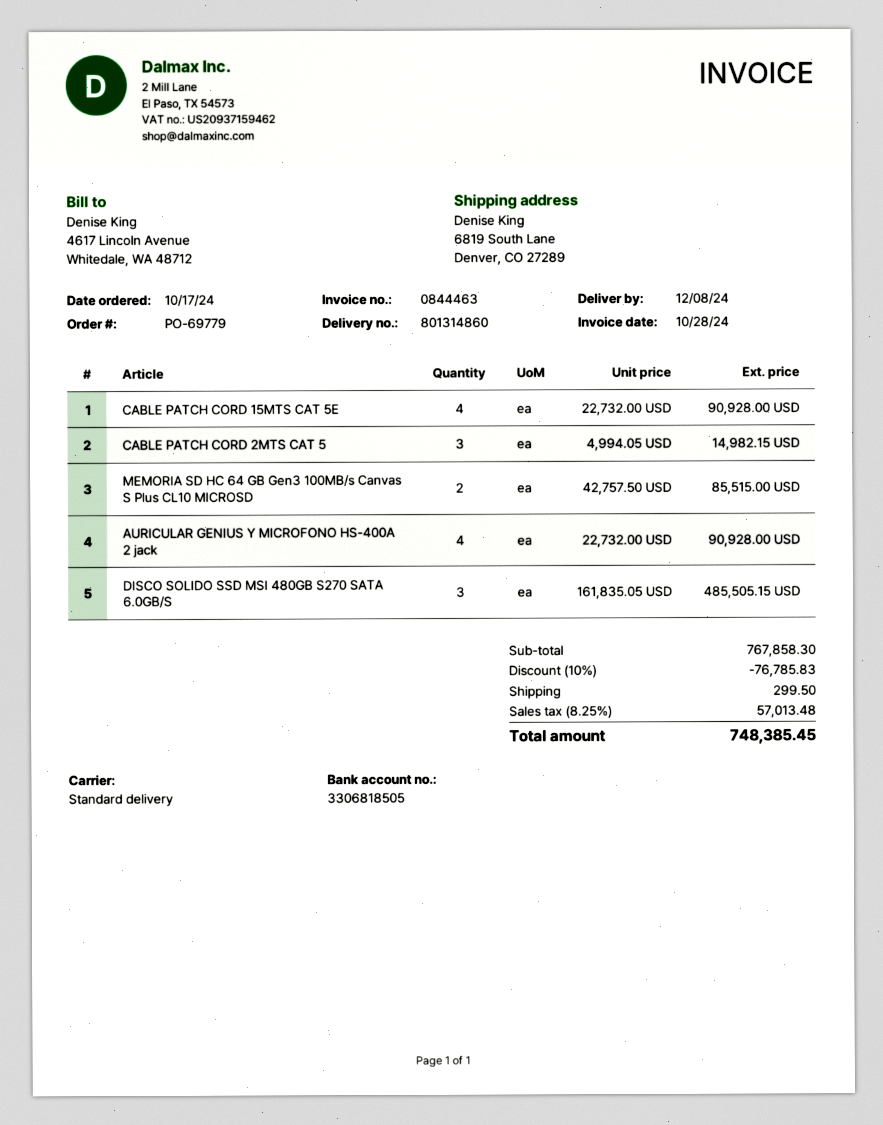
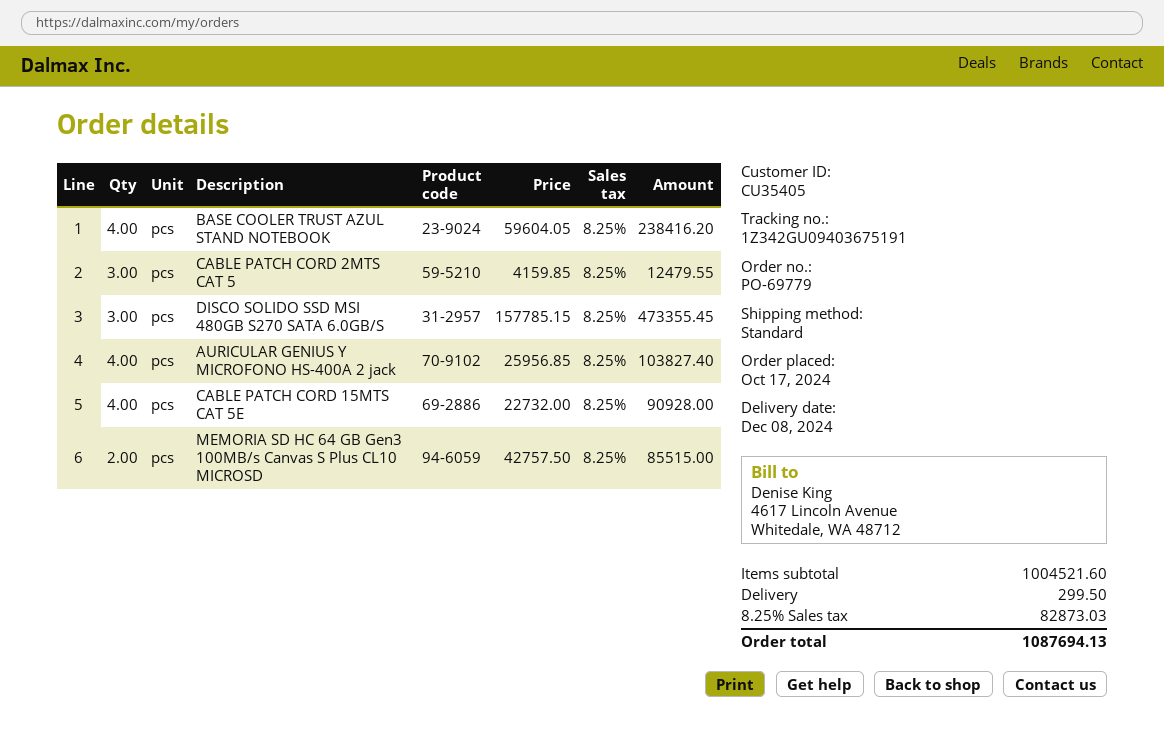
CABLE PATCH CORD 2MTS CAT 5: 3 x 4994.05 = 14982.15 -> 3 x 4159.85 = 12479.55
AURICULAR GENIUS Y MICROFONO HS-400A 2 jack: 4 x 22732.00 = 90928.00 -> 4 x 25956.85 = 103827.40
DISCO SOLIDO SSD MSI 480GB S270 SATA 6.0GB/S: 3 x 161835.05 = 485505.15 -> 3 x 157785.15 = 473355.45
BASE COOLER TRUST AZUL STAND NOTEBOOK: none -> 4 x 59604.05 = 238416.20
subtotal: 767858.30 -> 1004521.60
discount: 10% = 76785.83 -> none
tax: 8.25% = 57013.48 -> 8.25% = 82873.03
total: 748385.45 -> 1087694.13

